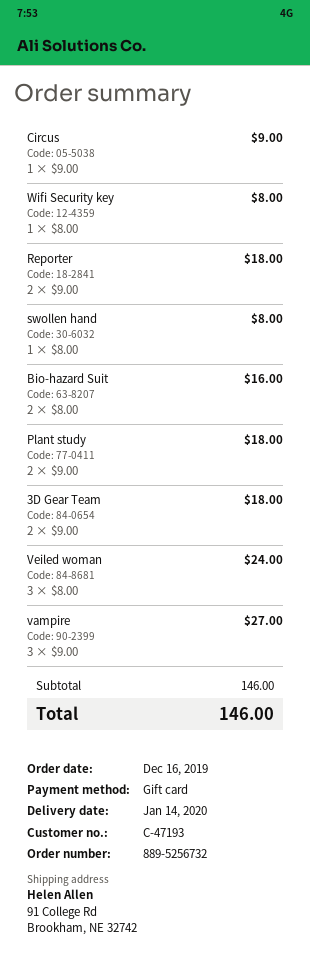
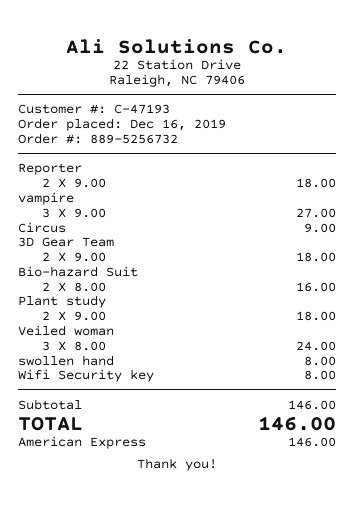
payment method: gift card -> American Express

